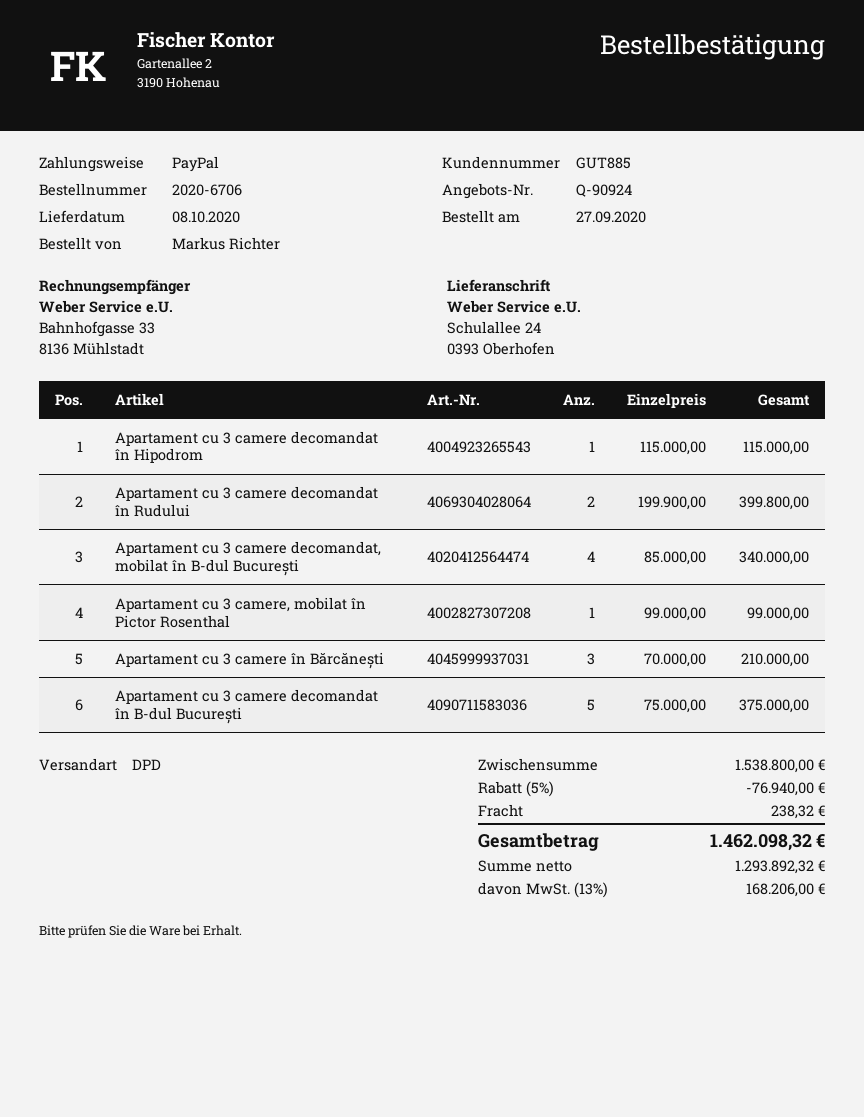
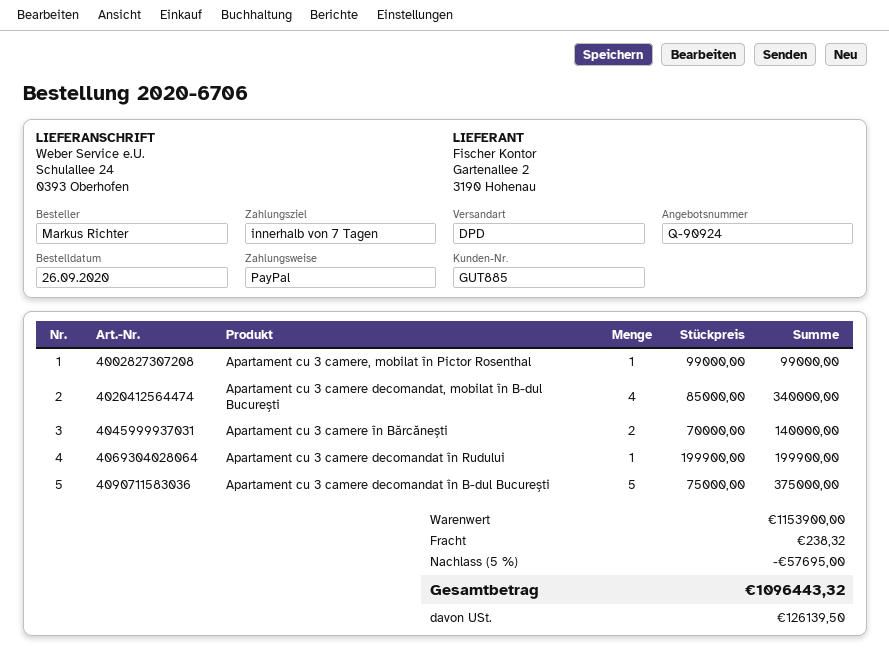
order date: 2020-09-27 -> 2020-09-26
Apartament cu 3 camere decomandat în Hipodrom: 1 x 115000.00 = 115000.00 -> none
Apartament cu 3 camere decomandat în Rudului: 2 x 199900.00 = 399800.00 -> 1 x 199900.00 = 199900.00
Apartament cu 3 camere în Bărcănești: 3 x 70000.00 = 210000.00 -> 2 x 70000.00 = 140000.00
subtotal: 1538800.00 -> 1153900.00
discount: 5% = 76940.00 -> 5% = 57695.00
tax: 168206.00 -> 126139.50
total: 1462098.32 -> 1096443.32

